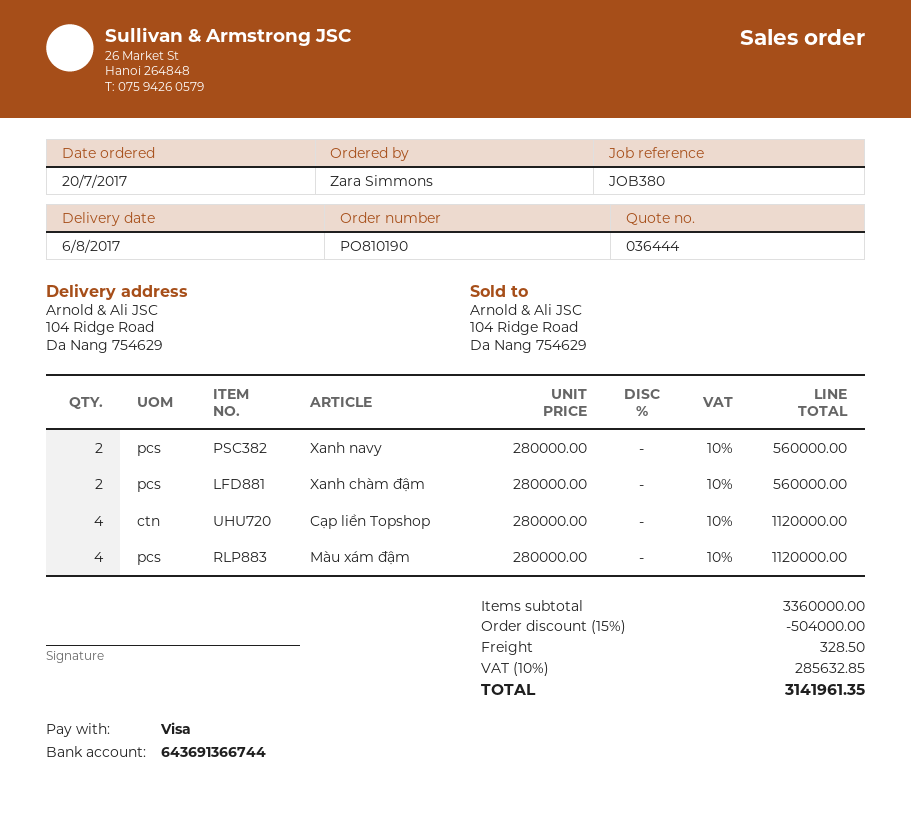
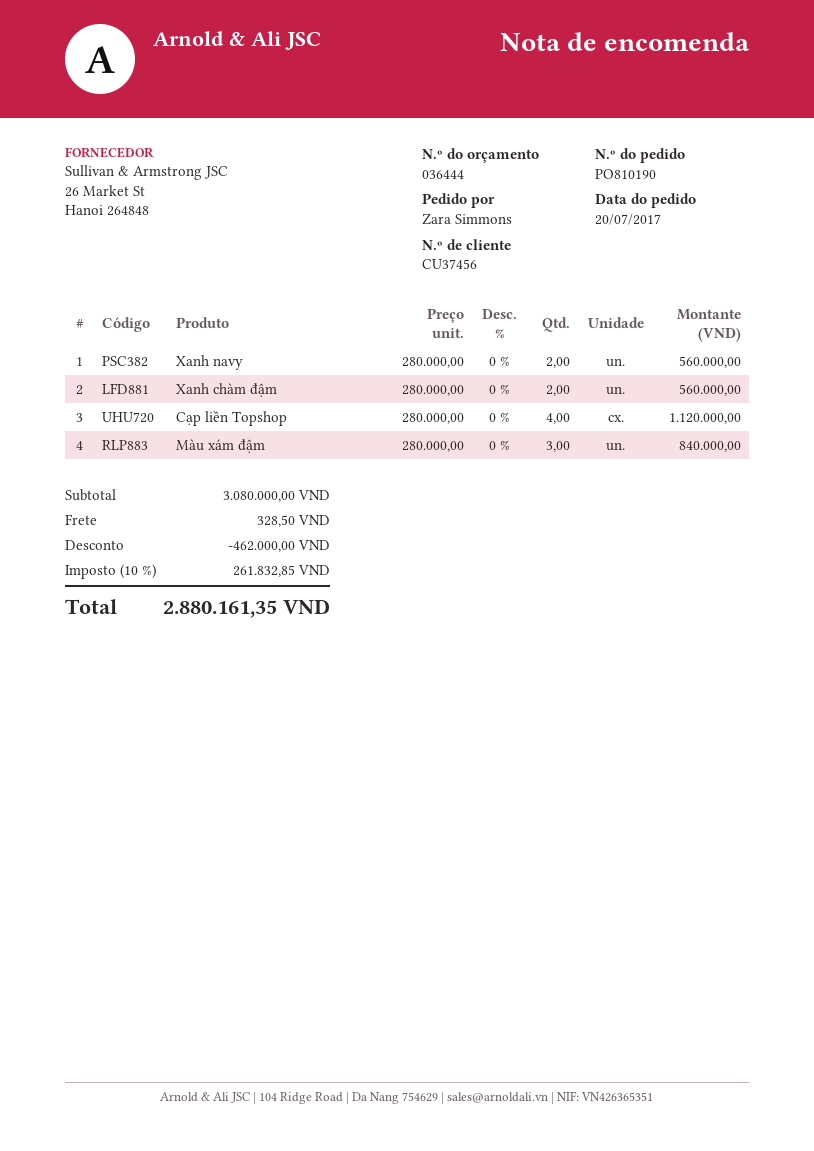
Màu xám đậm: 4 x 280000.00 = 1120000.00 -> 3 x 280000.00 = 840000.00
subtotal: 3360000.00 -> 3080000.00
discount: 504000.00 -> 462000.00
tax: 10% = 285632.85 -> 10% = 261832.85
total: 3141961.35 -> 2880161.35

